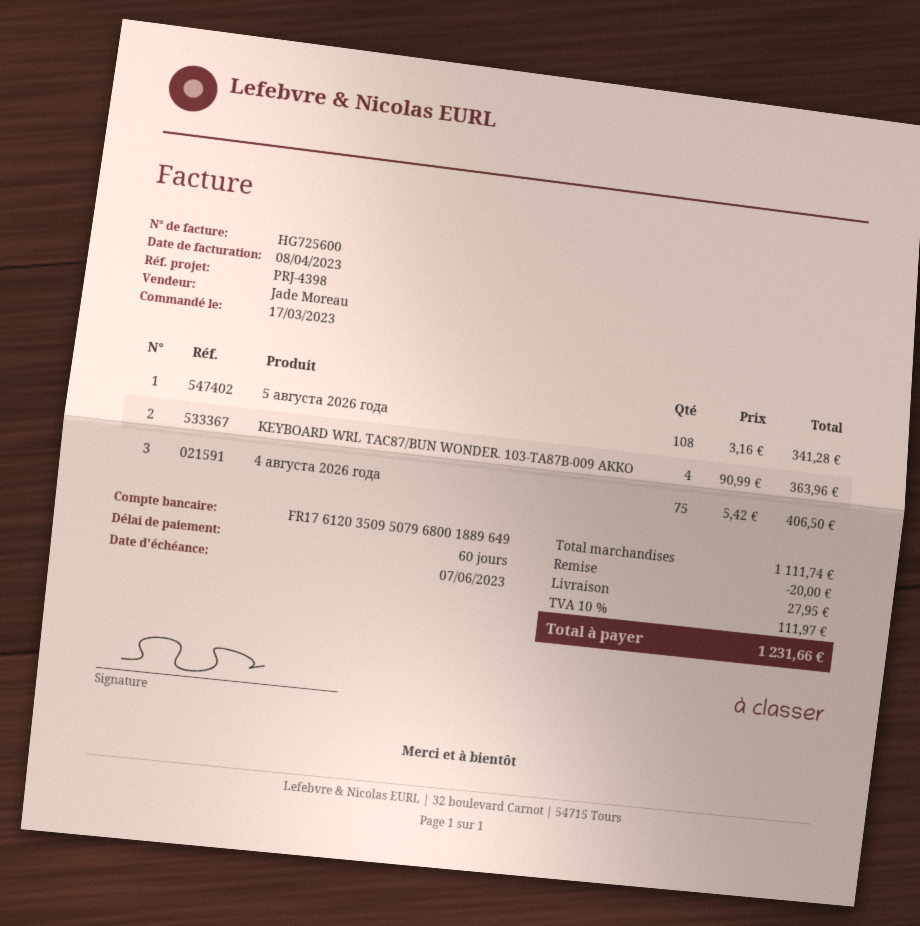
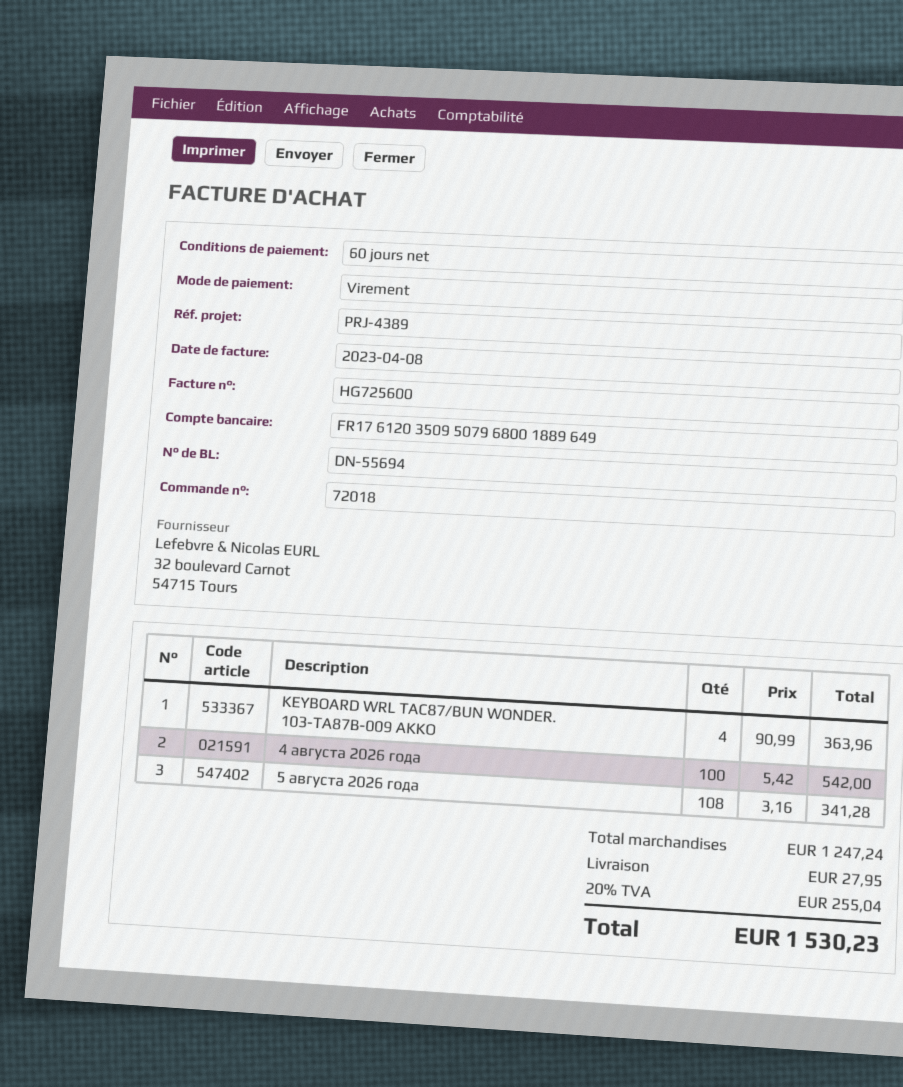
reference: PRJ-4398 -> PRJ-4389
4 августа 2026 года: 75 x 5.42 = 406.50 -> 100 x 5.42 = 542.00
subtotal: 1111.74 -> 1247.24
discount: 20.00 -> none
tax: 10% = 111.97 -> 20% = 255.04
total: 1231.66 -> 1530.23

